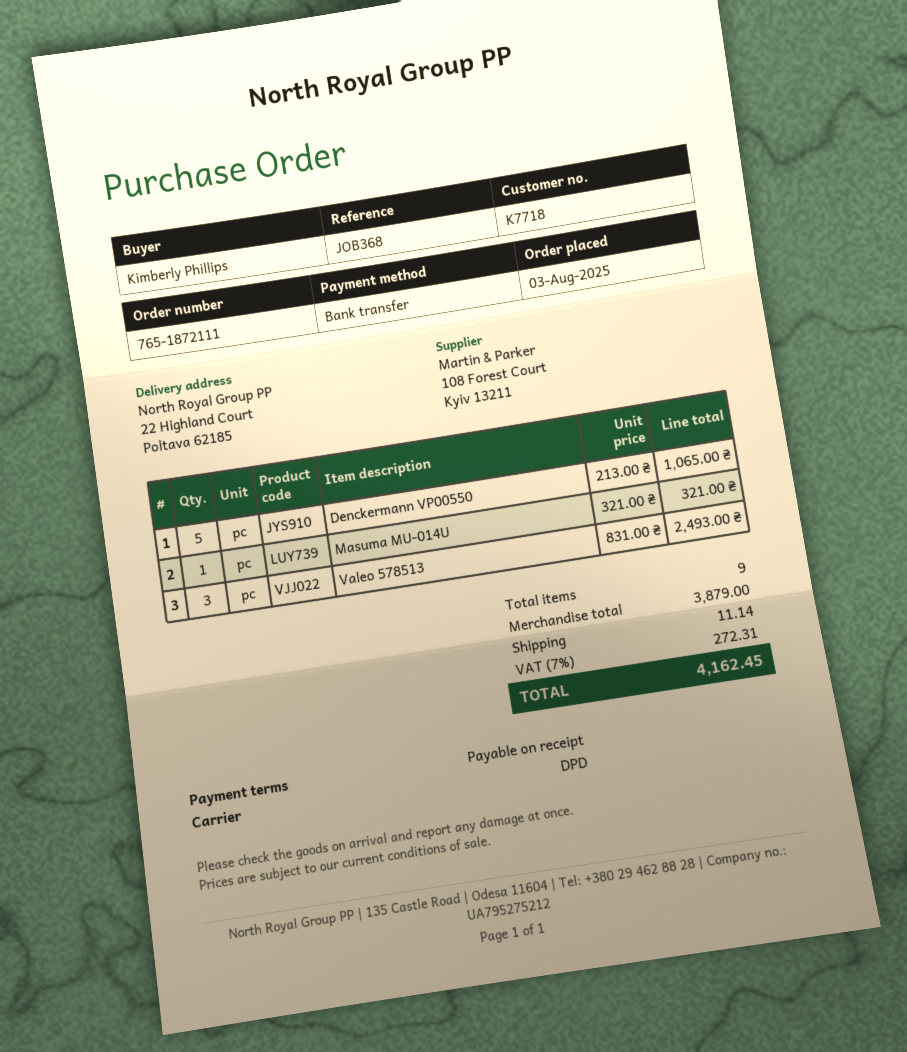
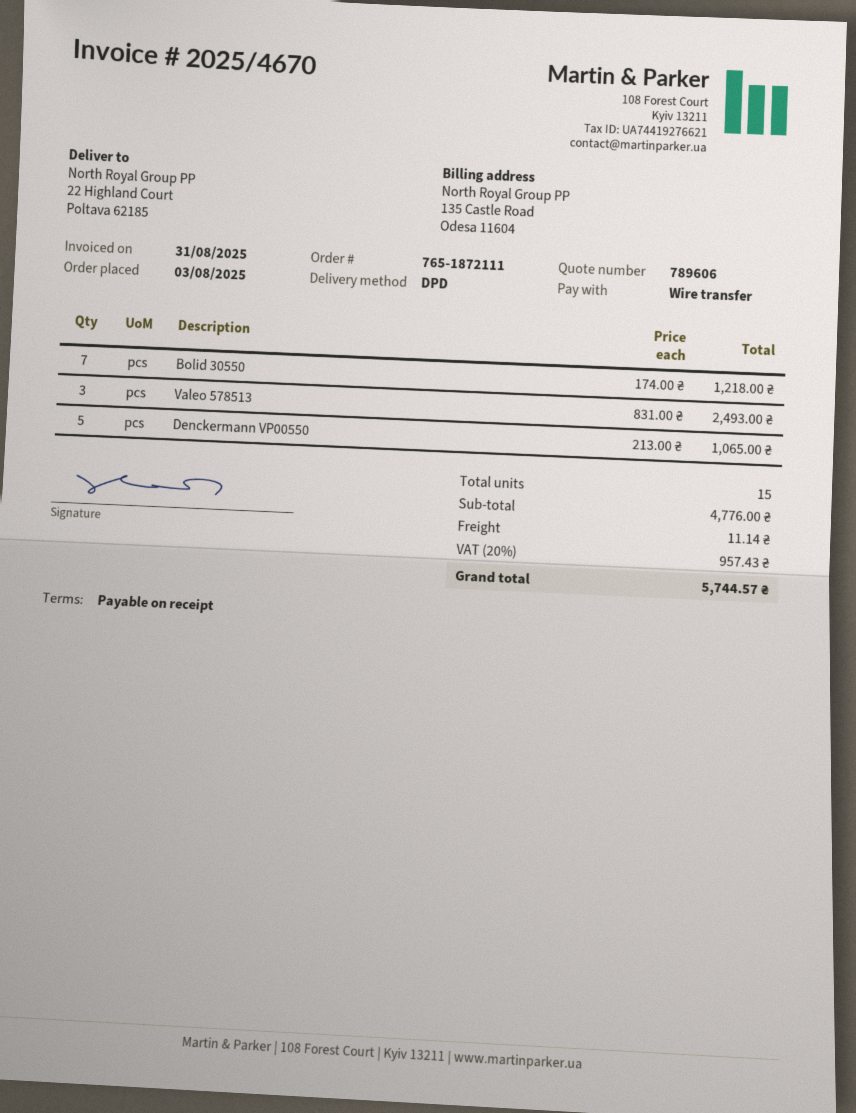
Masuma MU-014U: 1 x 321.00 = 321.00 -> none
Bolid 30550: none -> 7 x 174.00 = 1218.00
total quantity: 9 -> 15
subtotal: 3879.00 -> 4776.00
tax: 7% = 272.31 -> 20% = 957.43
total: 4162.45 -> 5744.57

